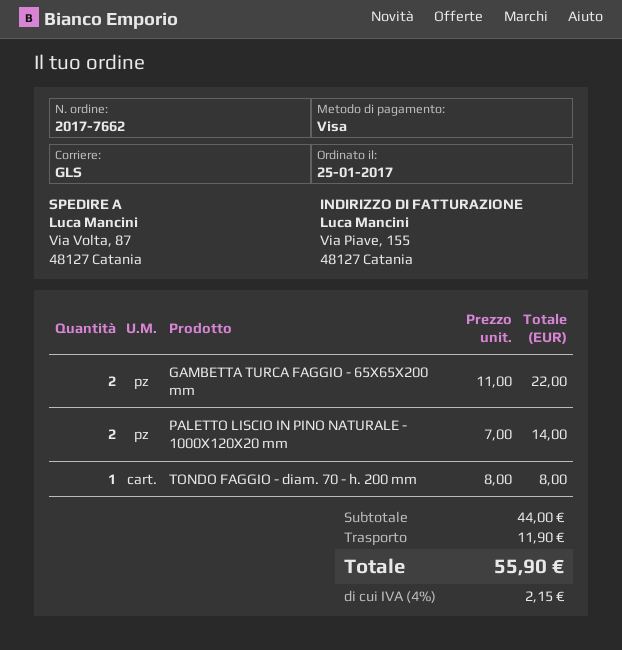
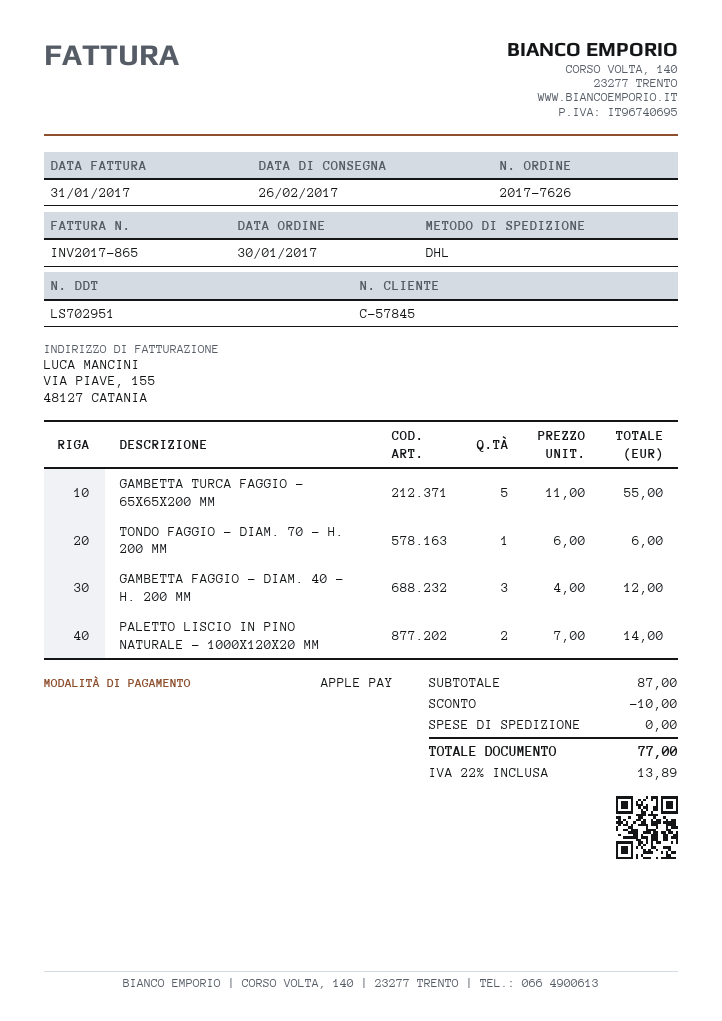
order number: 2017-7662 -> 2017-7626
order date: 2017-01-25 -> 2017-01-30
payment method: Visa -> Apple Pay
shipping method: GLS -> DHL
GAMBETTA TURCA FAGGIO - 65X65X200 mm: 2 x 11.00 = 22.00 -> 5 x 11.00 = 55.00
TONDO FAGGIO - diam. 70 - h. 200 mm: 1 x 8.00 = 8.00 -> 1 x 6.00 = 6.00
GAMBETTA FAGGIO - DIAM. 40 - H. 200 MM: none -> 3 x 4.00 = 12.00
subtotal: 44.00 -> 87.00
discount: none -> 10.00
shipping: 11.90 -> 0.00
tax: 4% = 2.15 -> 22% = 13.89
total: 55.90 -> 77.00

